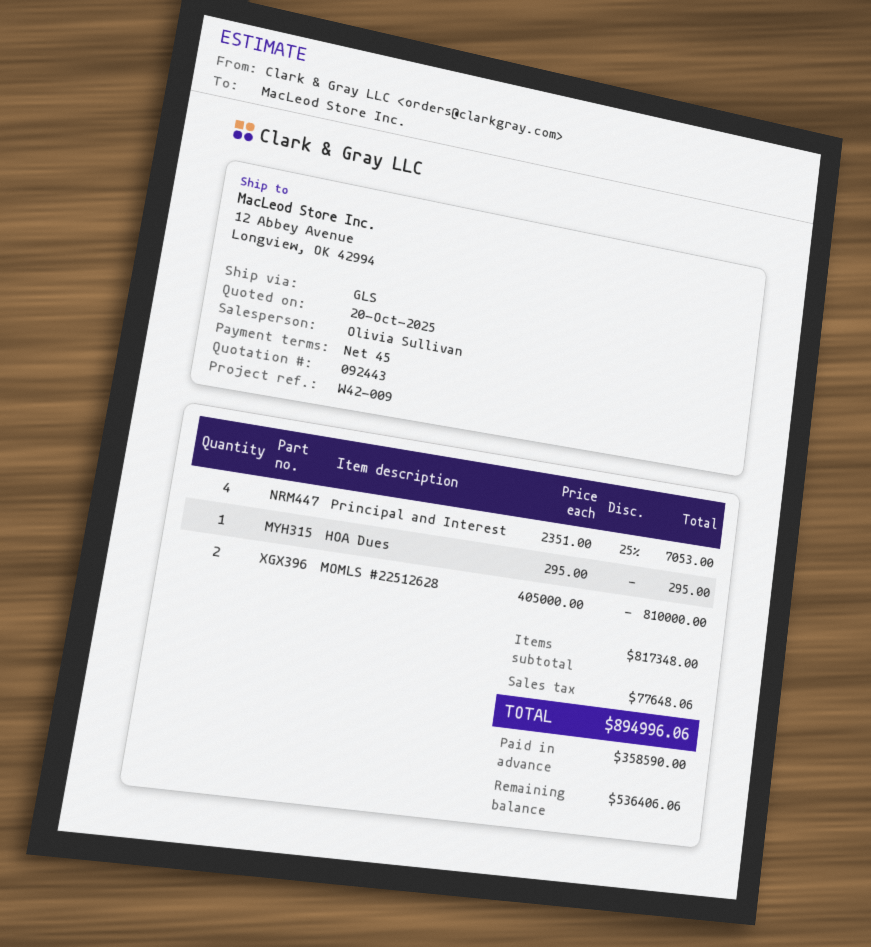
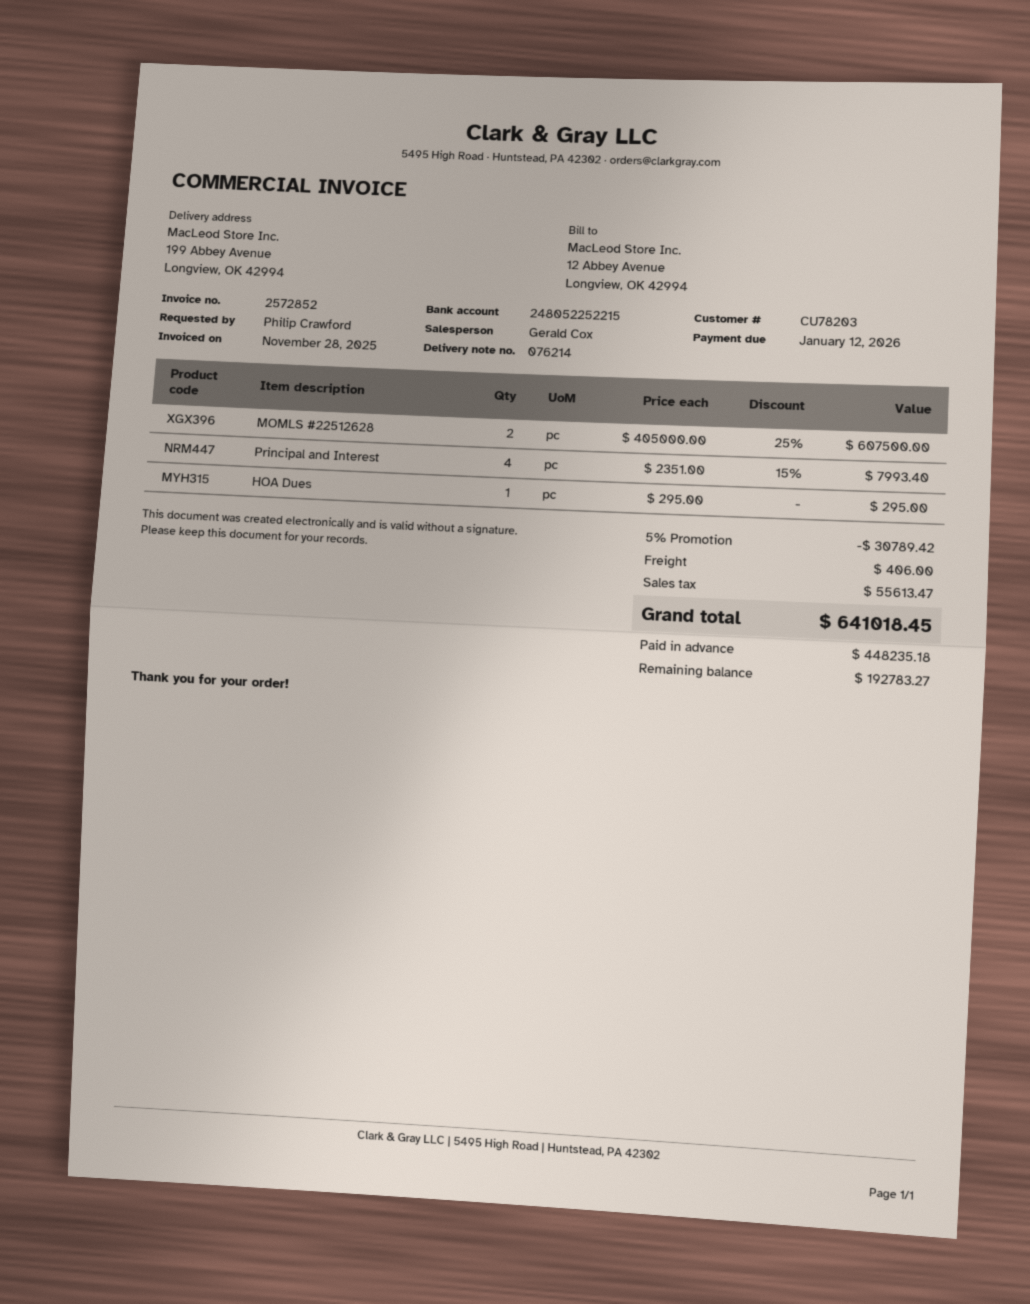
sales rep: Olivia Sullivan -> Gerald Cox
ship to: 12 Abbey Avenue, Longview, OK 42994 -> 199 Abbey Avenue, Longview, OK 42994
Principal and Interest: 4 x 2351.00 - 25% = 7053.00 -> 4 x 2351.00 - 15% = 7993.40
MOMLS #22512628: 2 x 405000.00 = 810000.00 -> 2 x 405000.00 - 25% = 607500.00
discount: none -> 5% = 30789.42
shipping: none -> 406.00
tax: 77648.06 -> 55613.47
total: 894996.06 -> 641018.45
deposit: 358590.00 -> 448235.18
balance: 536406.06 -> 192783.27

